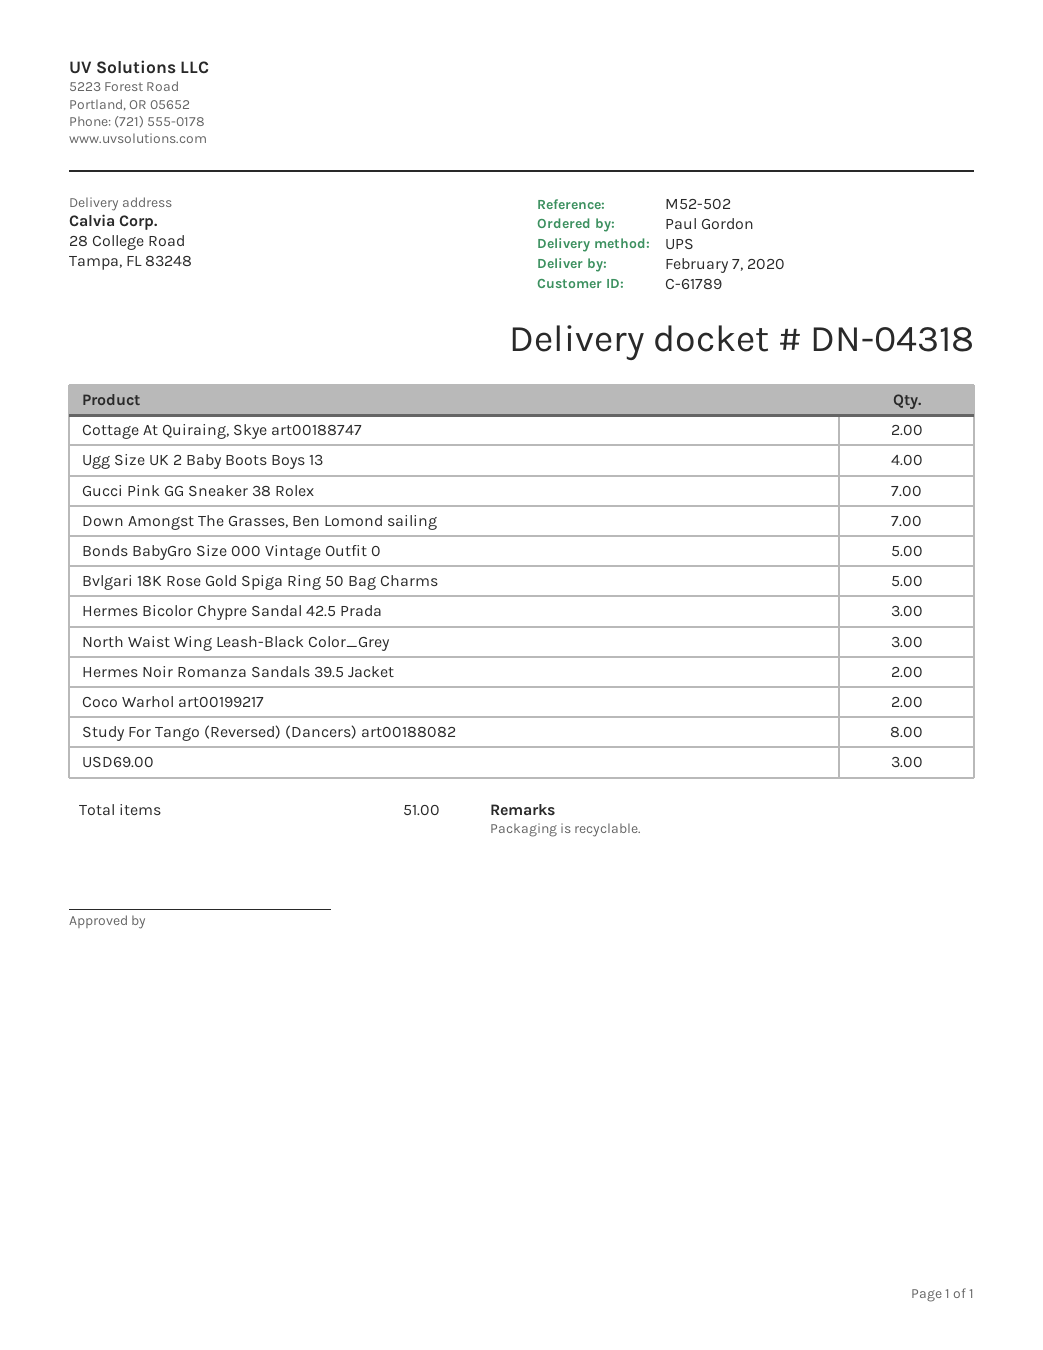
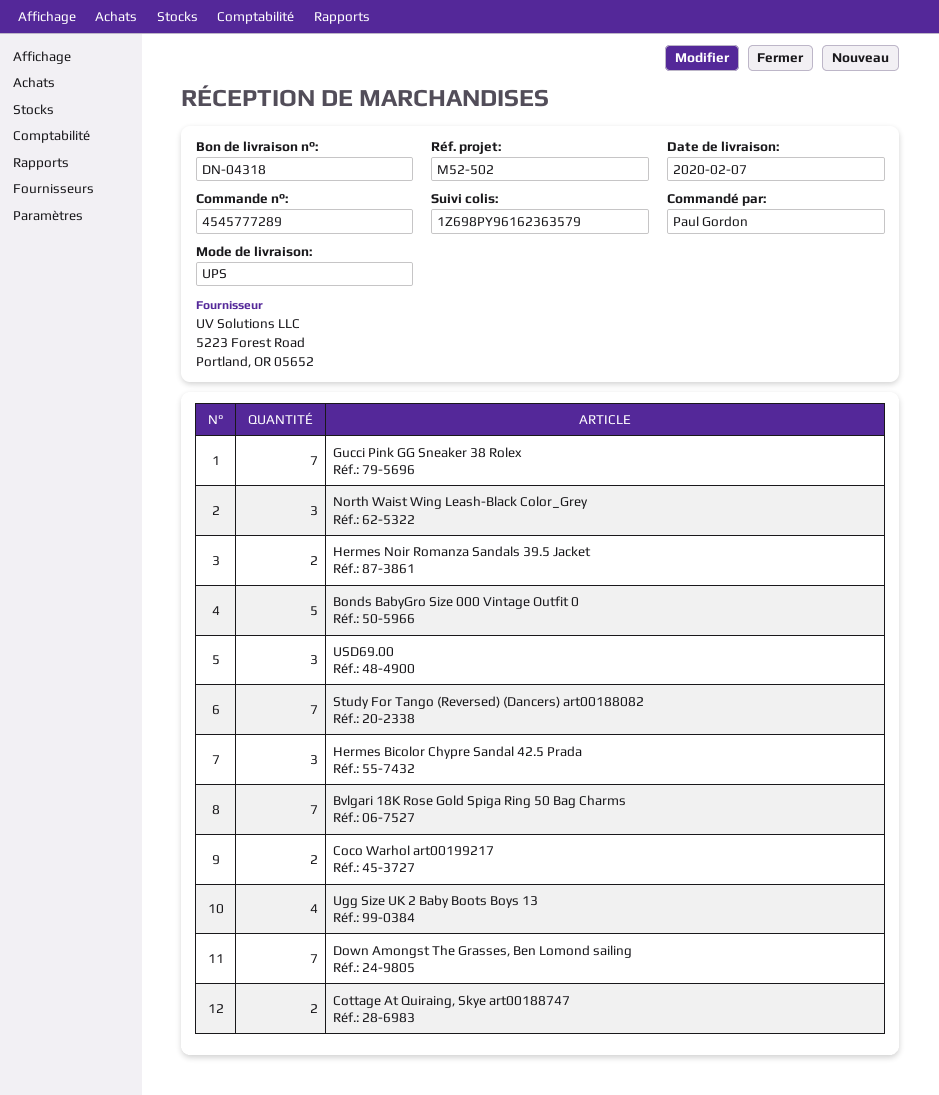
Bvlgari 18K Rose Gold Spiga Ring 50 Bag Charms: 5 -> 7
Study For Tango (Reversed) (Dancers) art00188082: 8 -> 7

